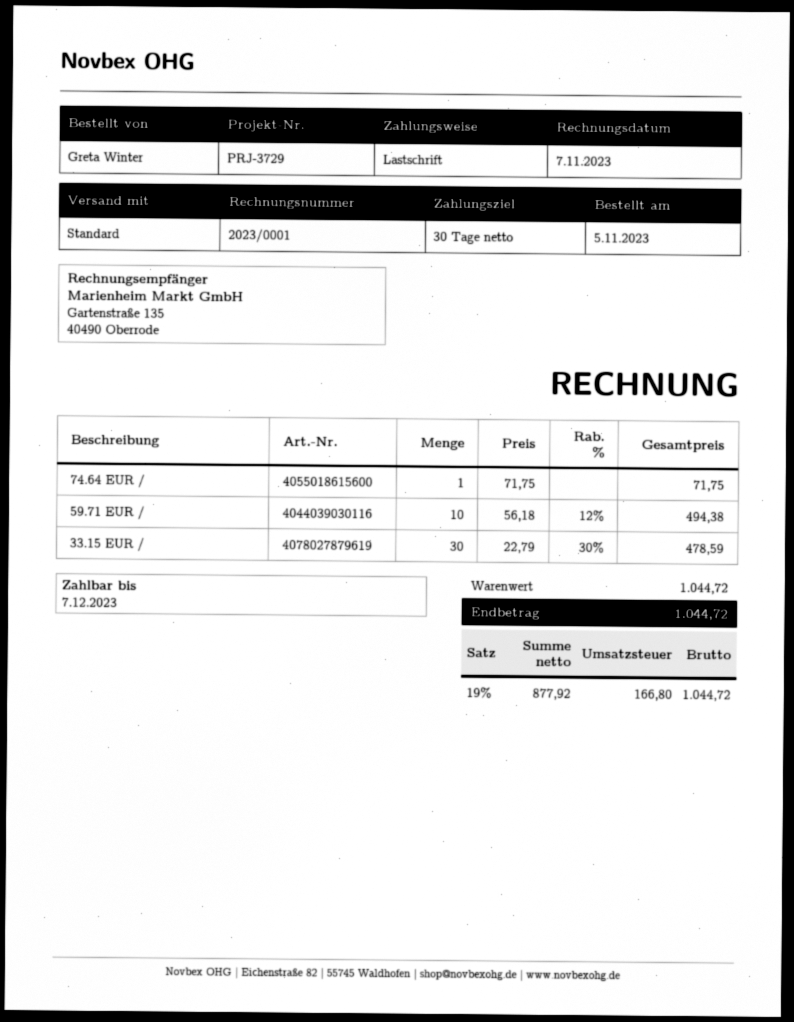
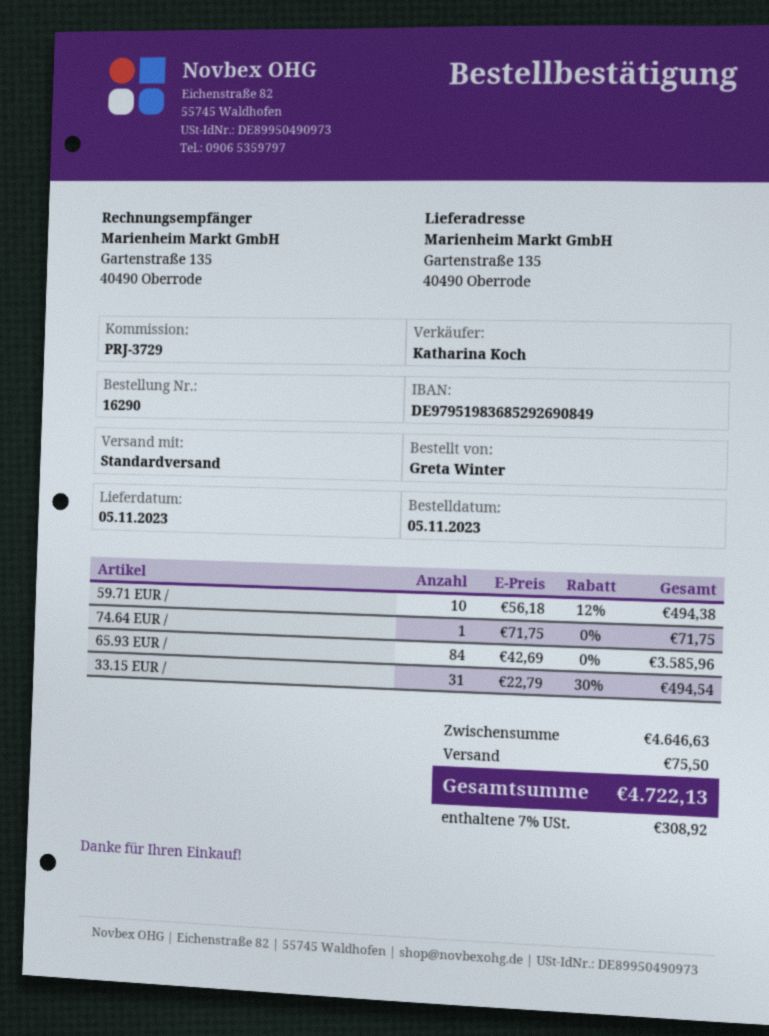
33.15 EUR /: 30 x 22.79 - 30% = 478.59 -> 31 x 22.79 - 30% = 494.54
65.93 EUR /: none -> 84 x 42.69 = 3585.96
subtotal: 1044.72 -> 4646.63
shipping: none -> 75.50
tax: 19% = 166.80 -> 7% = 308.92
total: 1044.72 -> 4722.13

